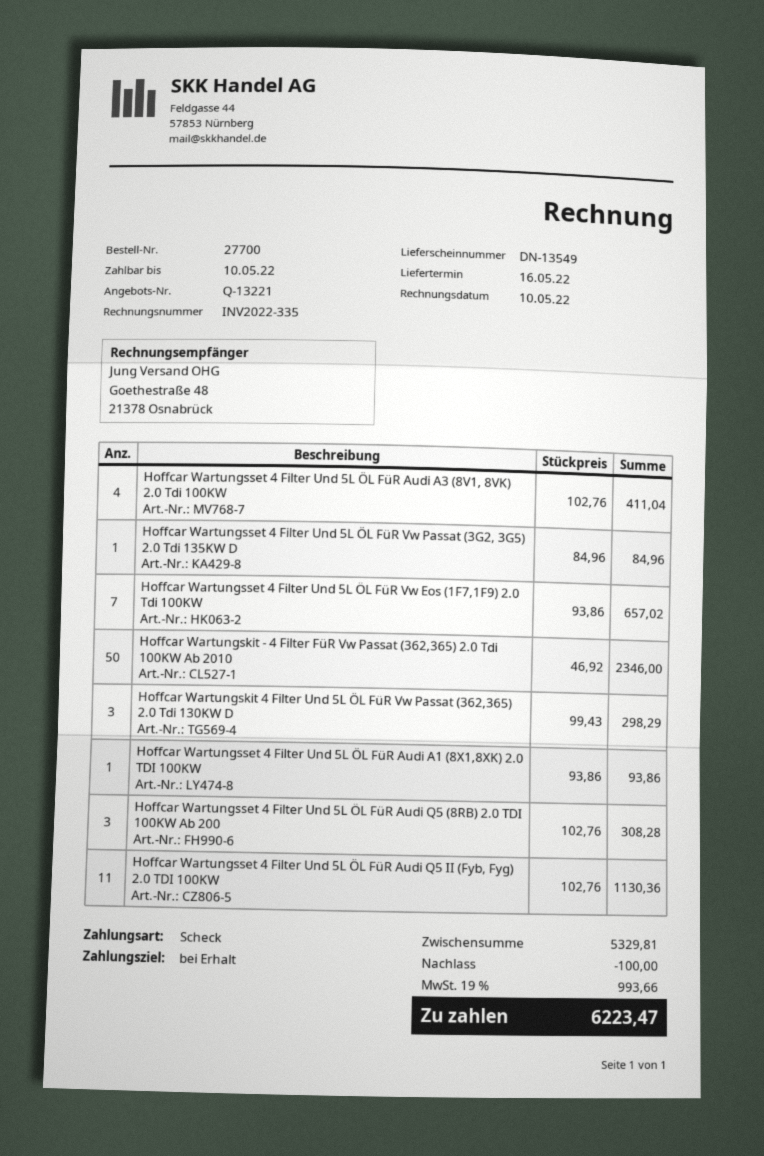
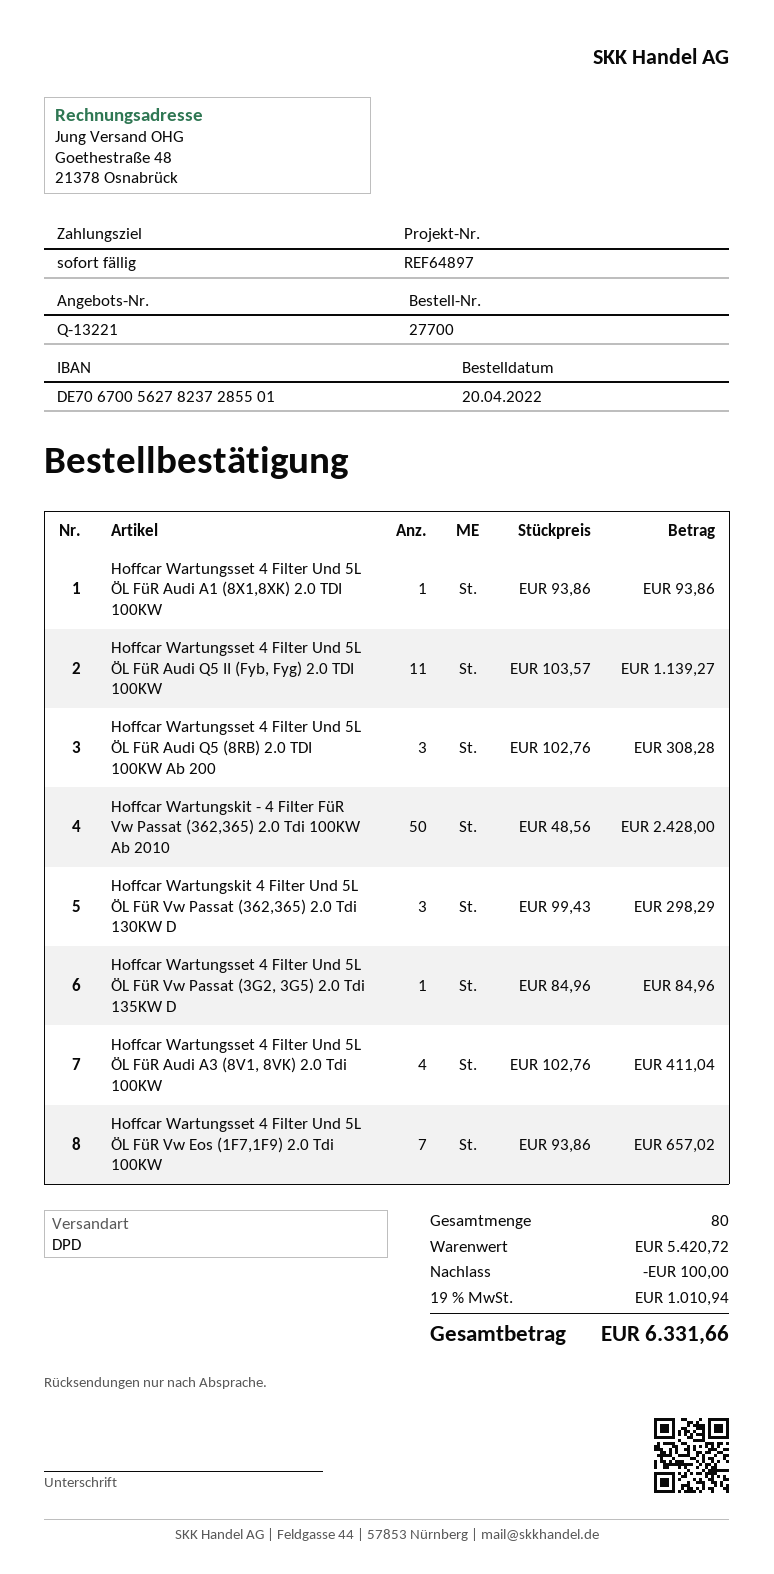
Hoffcar Wartungskit - 4 Filter FüR Vw Passat (362,365) 2.0 Tdi 100KW Ab 2010: 50 x 46.92 = 2346.00 -> 50 x 48.56 = 2428.00
Hoffcar Wartungsset 4 Filter Und 5L ÖL FüR Audi Q5 II (Fyb, Fyg) 2.0 TDI 100KW: 11 x 102.76 = 1130.36 -> 11 x 103.57 = 1139.27
subtotal: 5329.81 -> 5420.72
tax: 19% = 993.66 -> 19% = 1010.94
total: 6223.47 -> 6331.66

